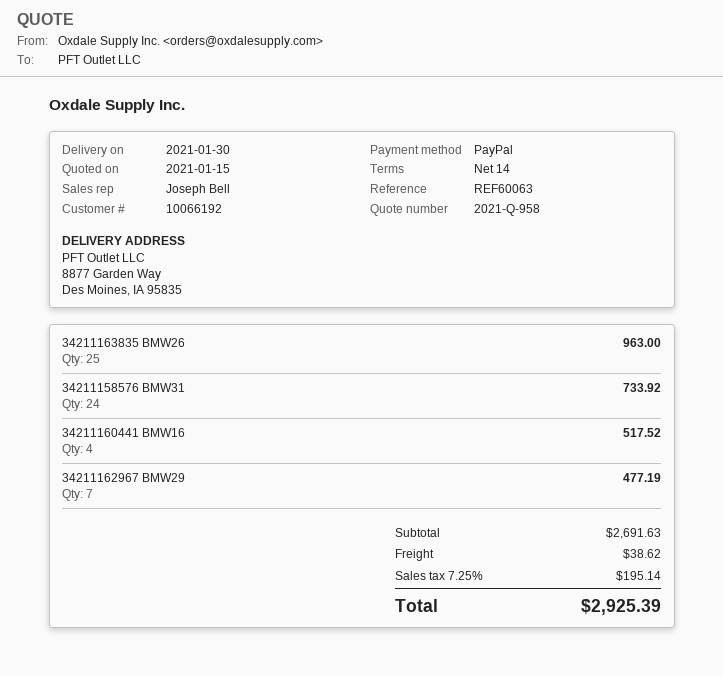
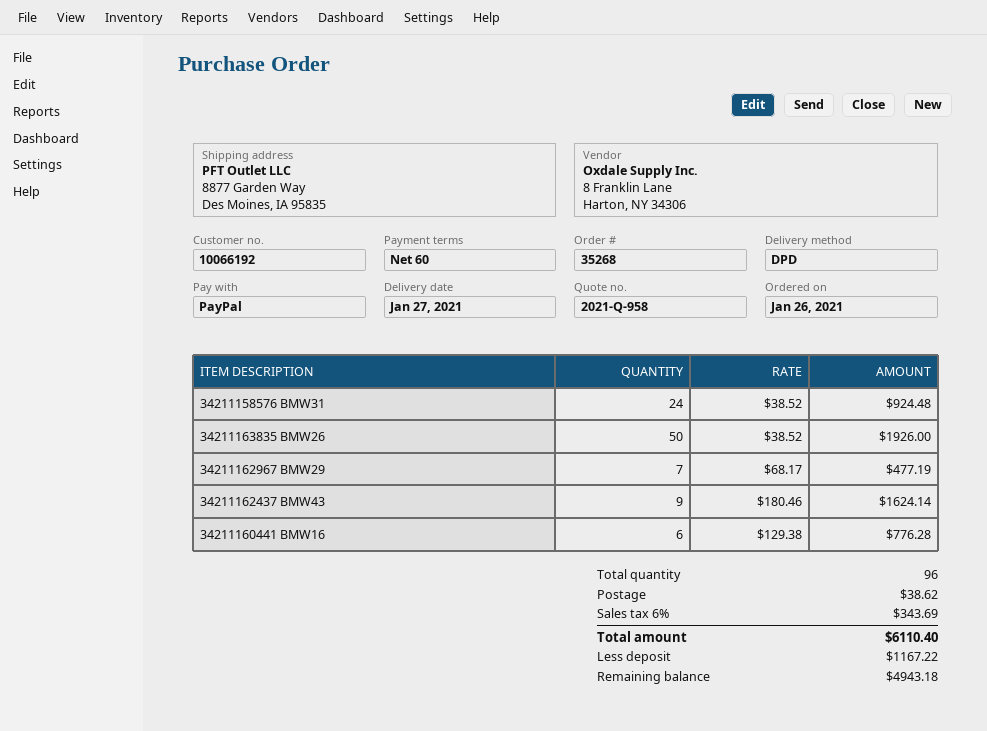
delivery date: 2021-01-30 -> 2021-01-27
payment terms: 14 days -> 60 days
34211163835 BMW26: 25 for 963.00 -> 50 for 1926.00
34211158576 BMW31: 24 for 733.92 -> 24 for 924.48
34211160441 BMW16: 4 for 517.52 -> 6 for 776.28
34211162437 BMW43: none -> 9 for 1624.14
tax: 7.25% = 195.14 -> 6% = 343.69
total: 2925.39 -> 6110.40

